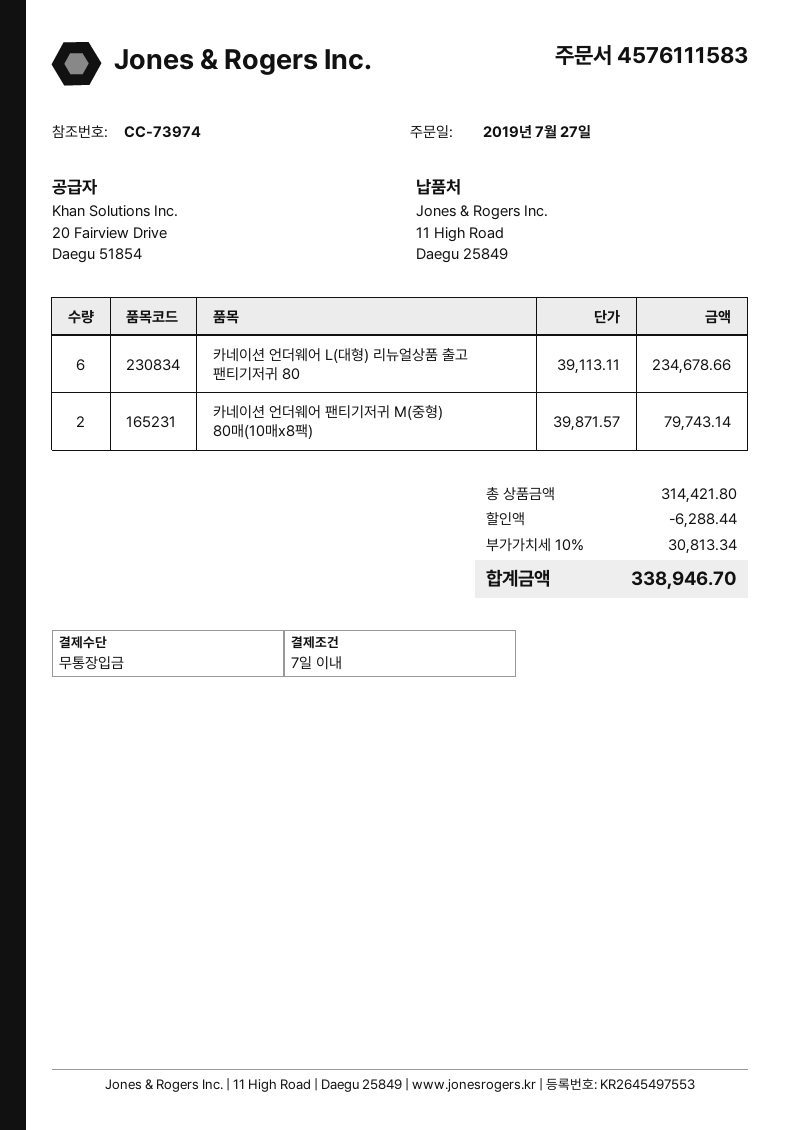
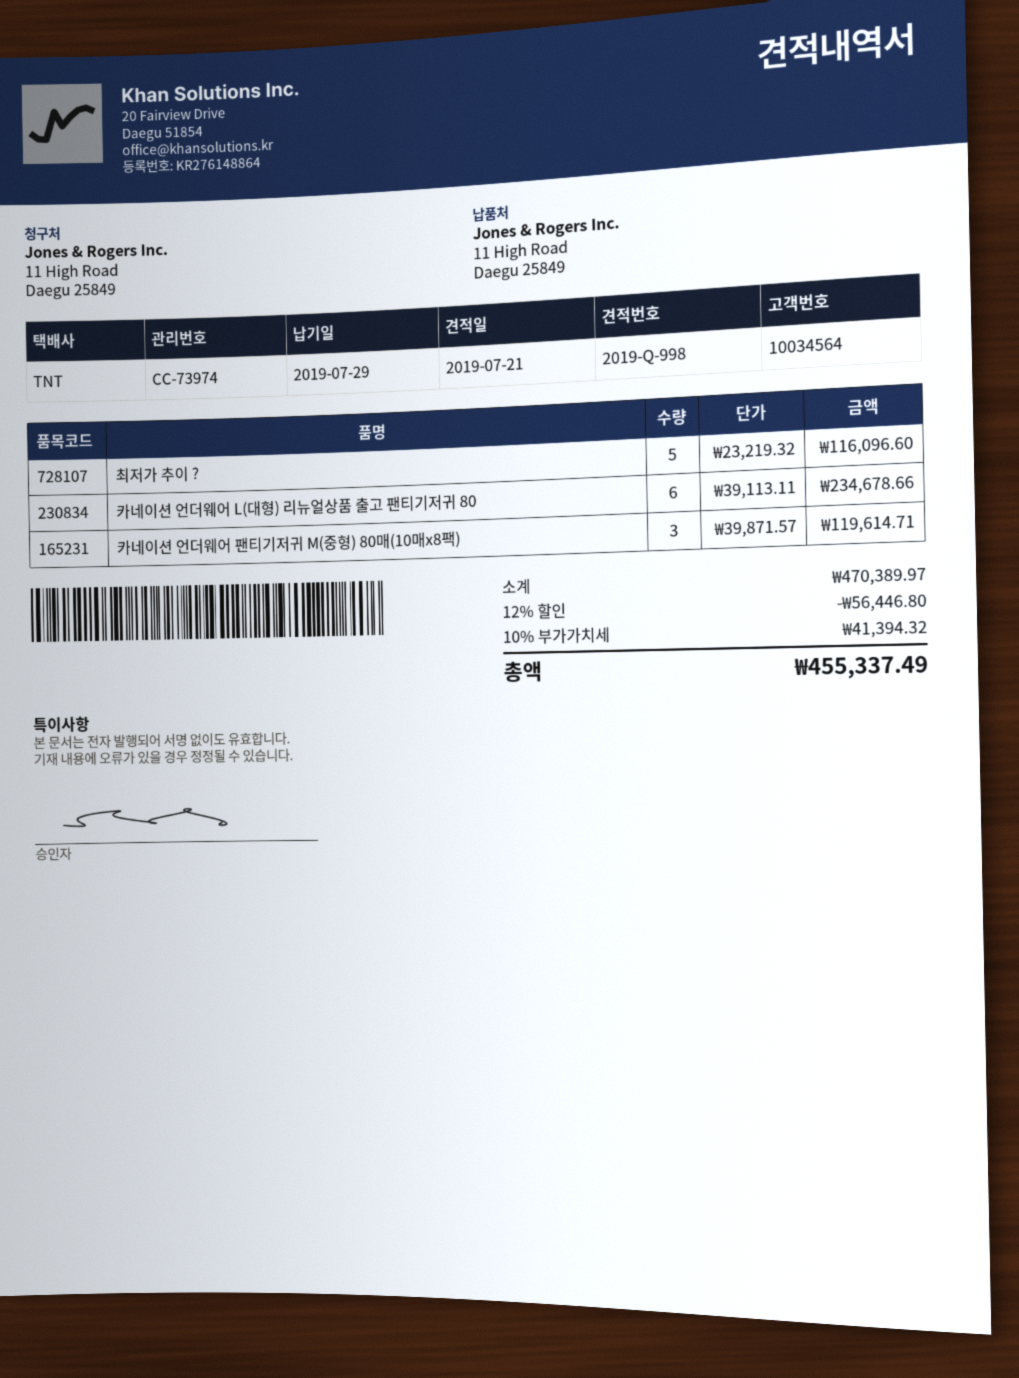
카네이션 언더웨어 팬티기저귀 M(중형) 80매(10매x8팩): 2 x 39871.57 = 79743.14 -> 3 x 39871.57 = 119614.71
최저가 추이 ?: none -> 5 x 23219.32 = 116096.60
subtotal: 314421.80 -> 470389.97
discount: 6288.44 -> 56446.80
tax: 10% = 30813.34 -> 10% = 41394.32
total: 338946.70 -> 455337.49

